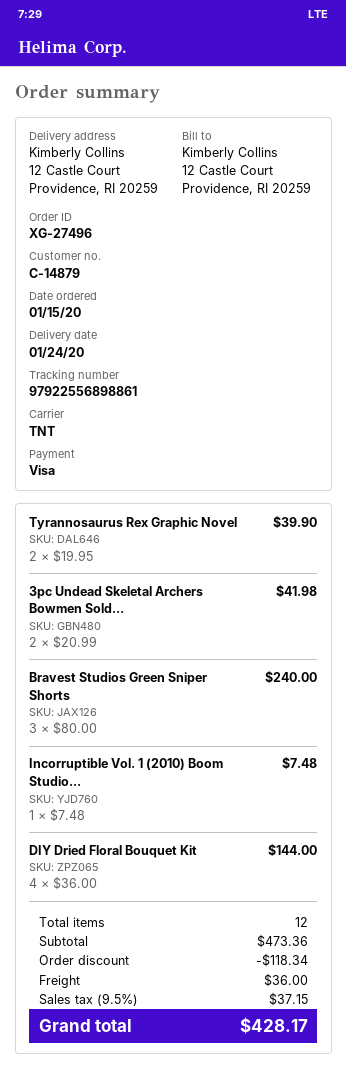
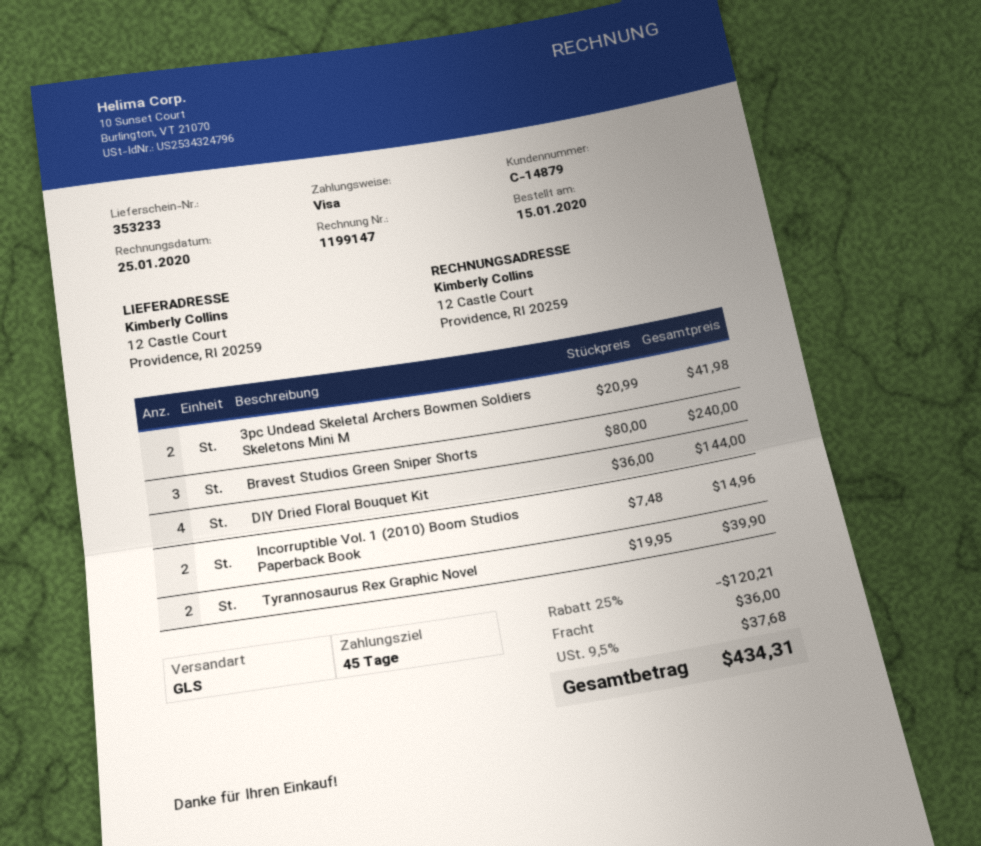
shipping method: TNT -> GLS
Incorruptible Vol. 1 (2010) Boom Studio...: 1 x 7.48 = 7.48 -> 2 x 7.48 = 14.96
discount: 118.34 -> 120.21
tax: 9.5% = 37.15 -> 9.5% = 37.68
total: 428.17 -> 434.31

